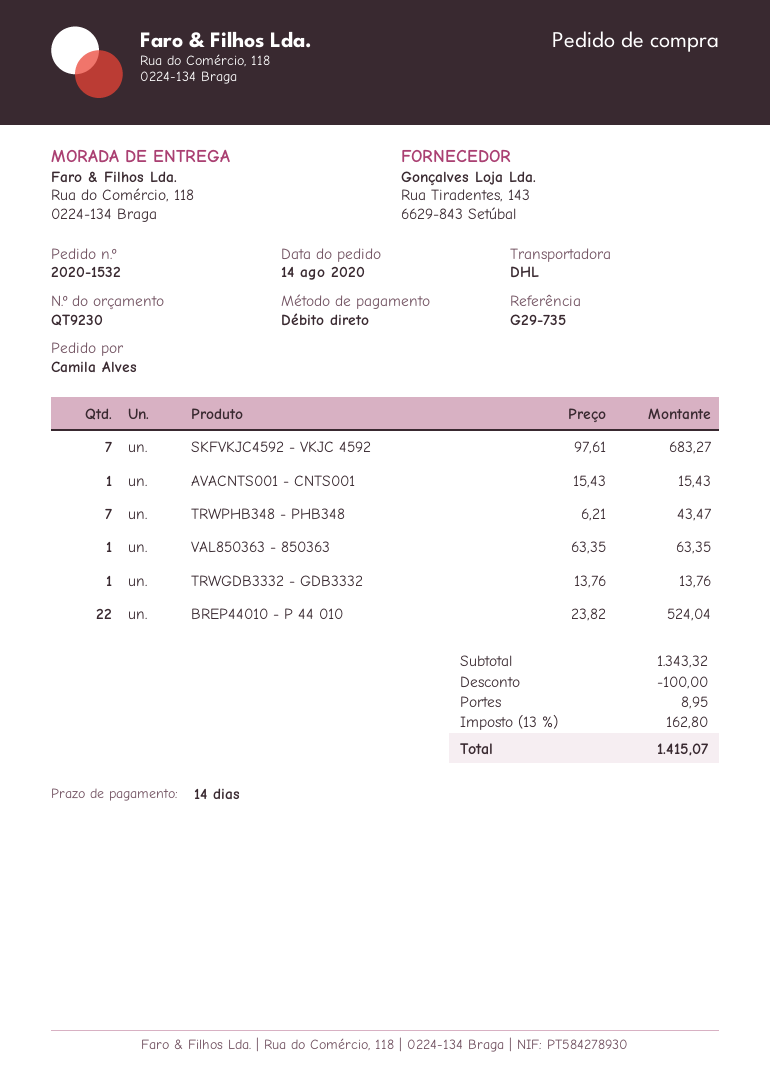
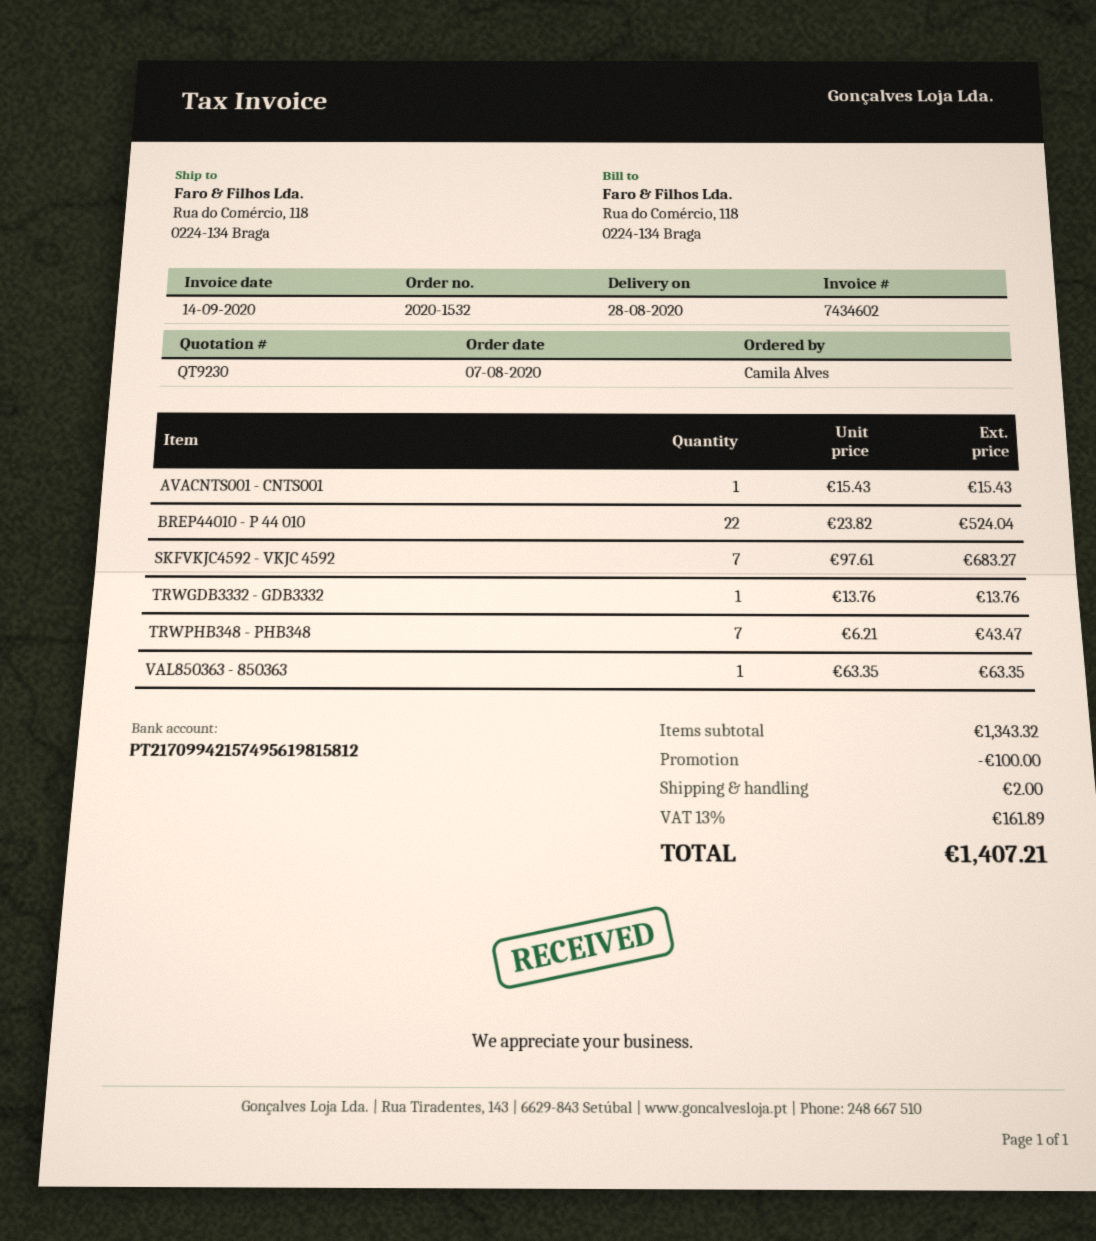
order date: 2020-08-14 -> 2020-08-07
shipping: 8.95 -> 2.00
tax: 13% = 162.80 -> 13% = 161.89
total: 1415.07 -> 1407.21

